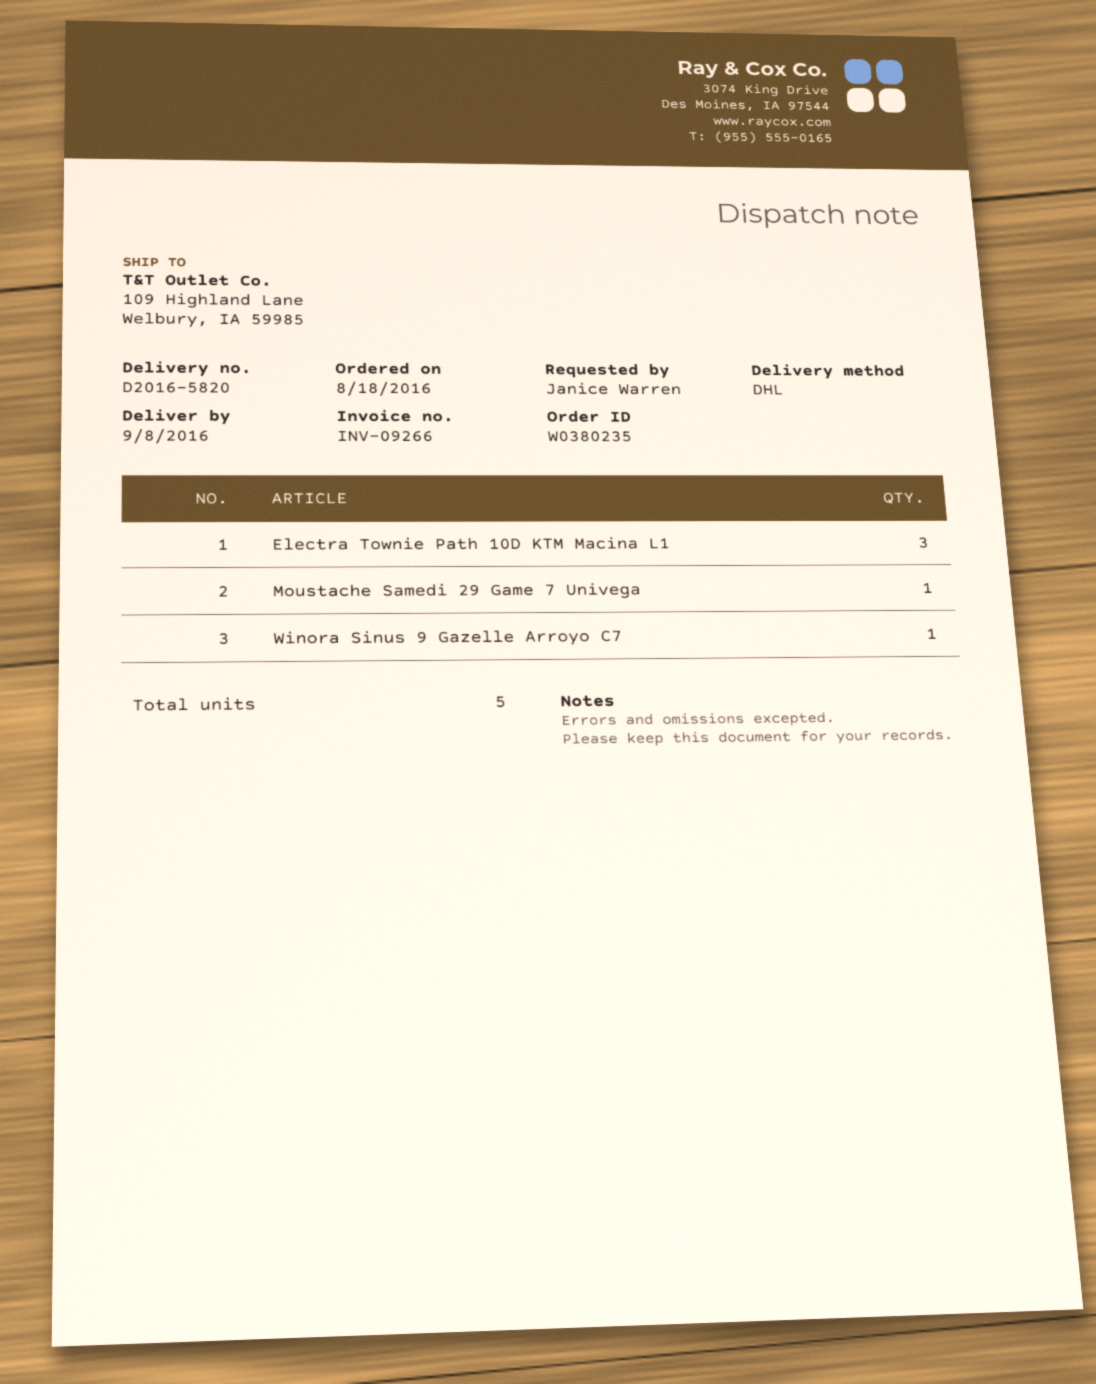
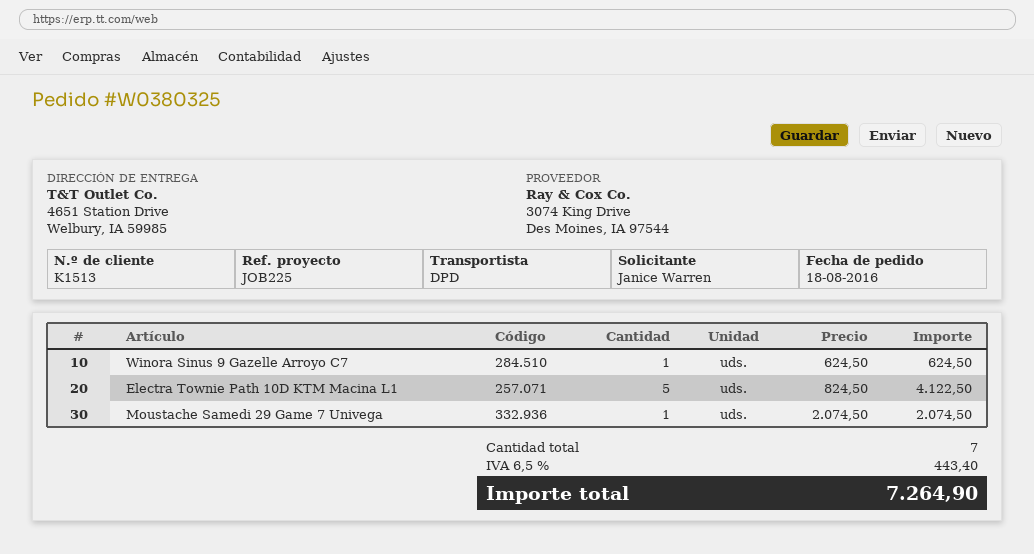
order number: W0380235 -> W0380325
shipping method: DHL -> DPD
ship to: 109 Highland Lane, Welbury, IA 59985 -> 4651 Station Drive, Welbury, IA 59985
Electra Townie Path 10D KTM Macina L1: 3 -> 5
total quantity: 5 -> 7

